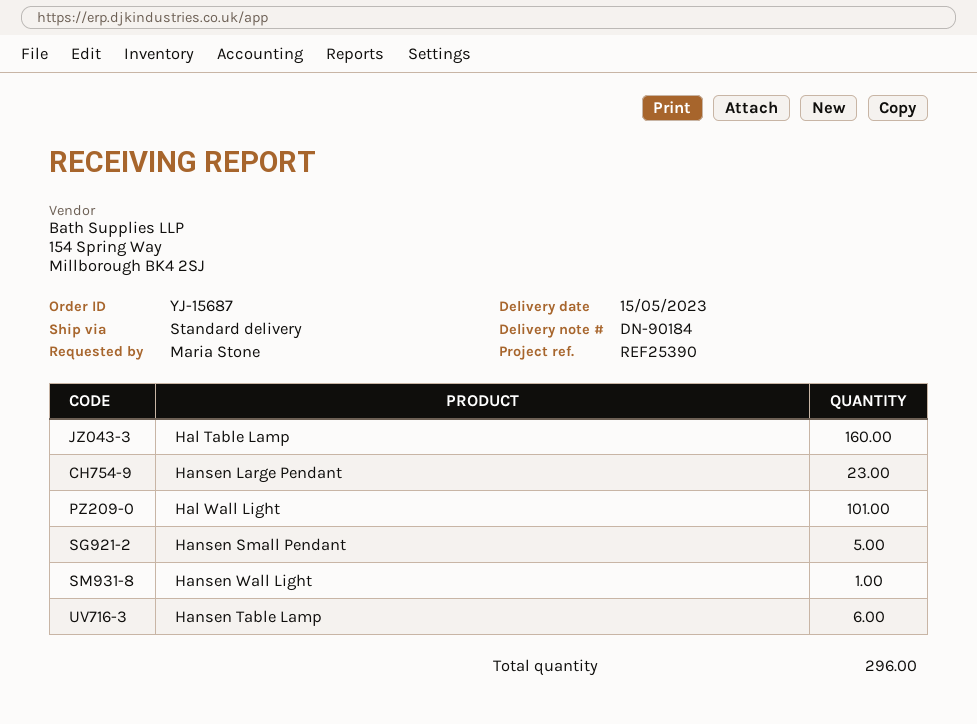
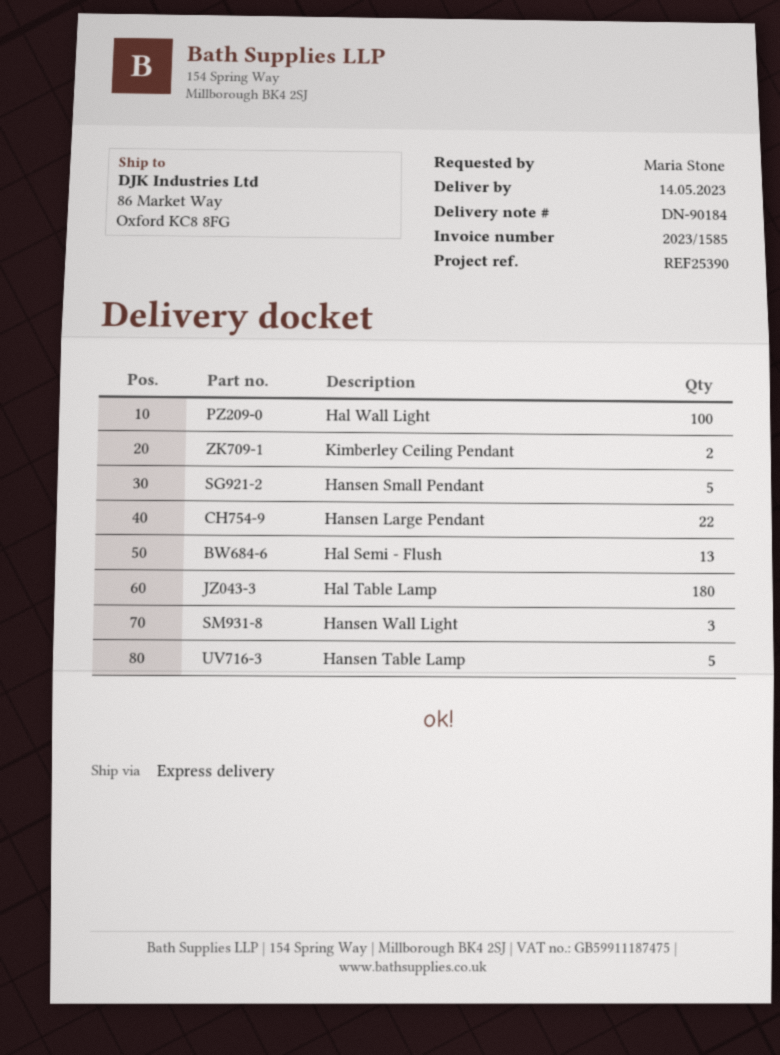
delivery date: 2023-05-15 -> 2023-05-14
shipping method: standard -> express
Hal Table Lamp: 160 -> 180
Hansen Large Pendant: 23 -> 22
Hal Wall Light: 101 -> 100
Hansen Wall Light: 1 -> 3
Hansen Table Lamp: 6 -> 5
Kimberley Ceiling Pendant: none -> 2
Hal Semi - Flush: none -> 13

